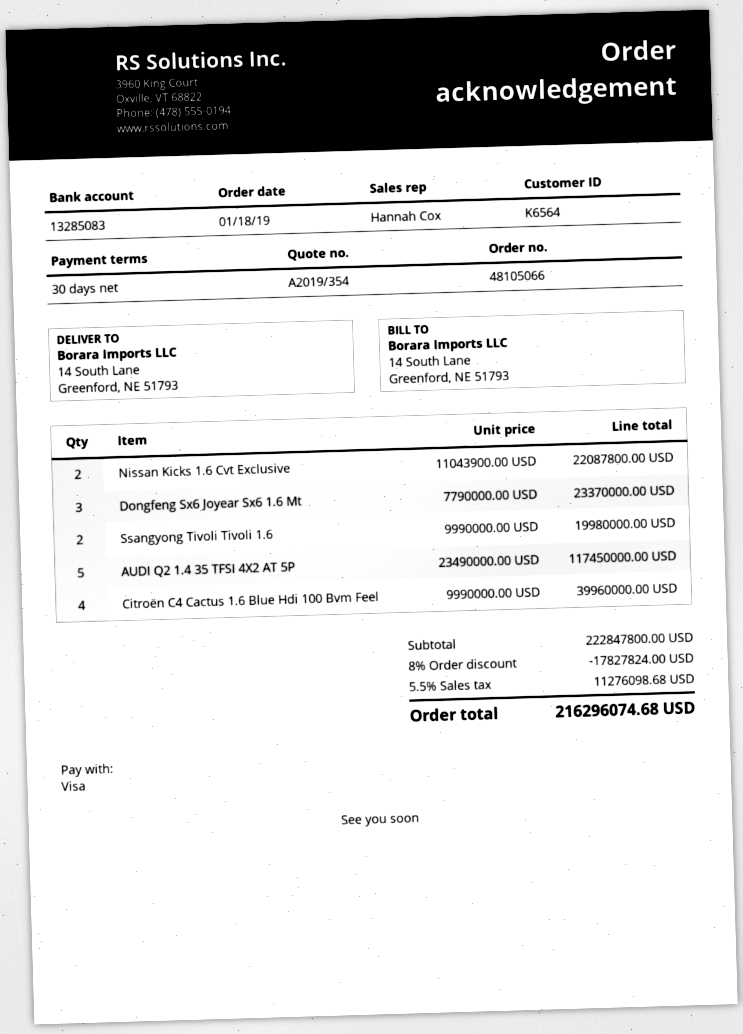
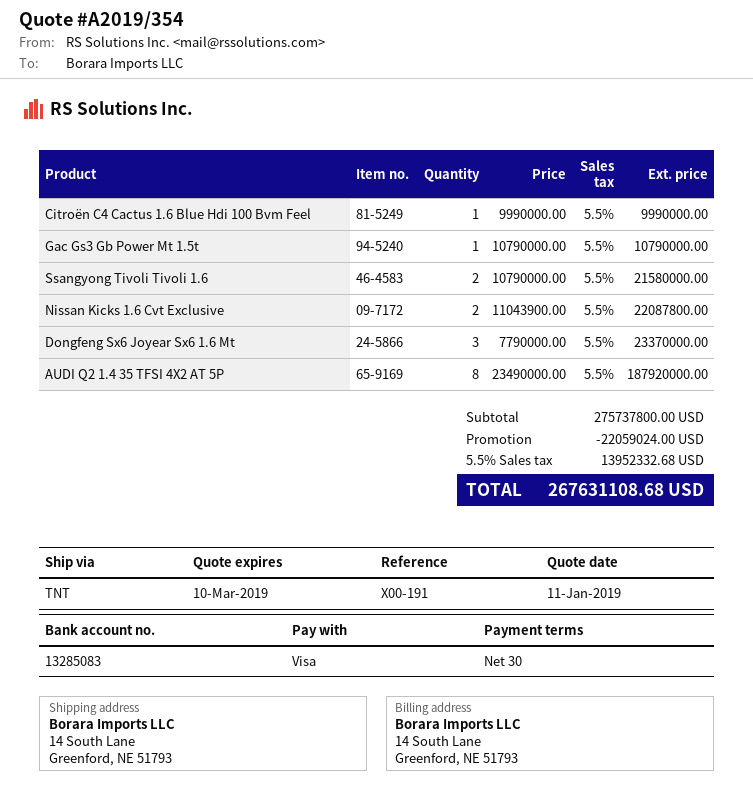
Ssangyong Tivoli Tivoli 1.6: 2 x 9990000.00 = 19980000.00 -> 2 x 10790000.00 = 21580000.00
AUDI Q2 1.4 35 TFSI 4X2 AT 5P: 5 x 23490000.00 = 117450000.00 -> 8 x 23490000.00 = 187920000.00
Citroën C4 Cactus 1.6 Blue Hdi 100 Bvm Feel: 4 x 9990000.00 = 39960000.00 -> 1 x 9990000.00 = 9990000.00
Gac Gs3 Gb Power Mt 1.5t: none -> 1 x 10790000.00 = 10790000.00
subtotal: 222847800.00 -> 275737800.00
discount: 17827824.00 -> 22059024.00
tax: 5.5% = 11276098.68 -> 5.5% = 13952332.68
total: 216296074.68 -> 267631108.68

